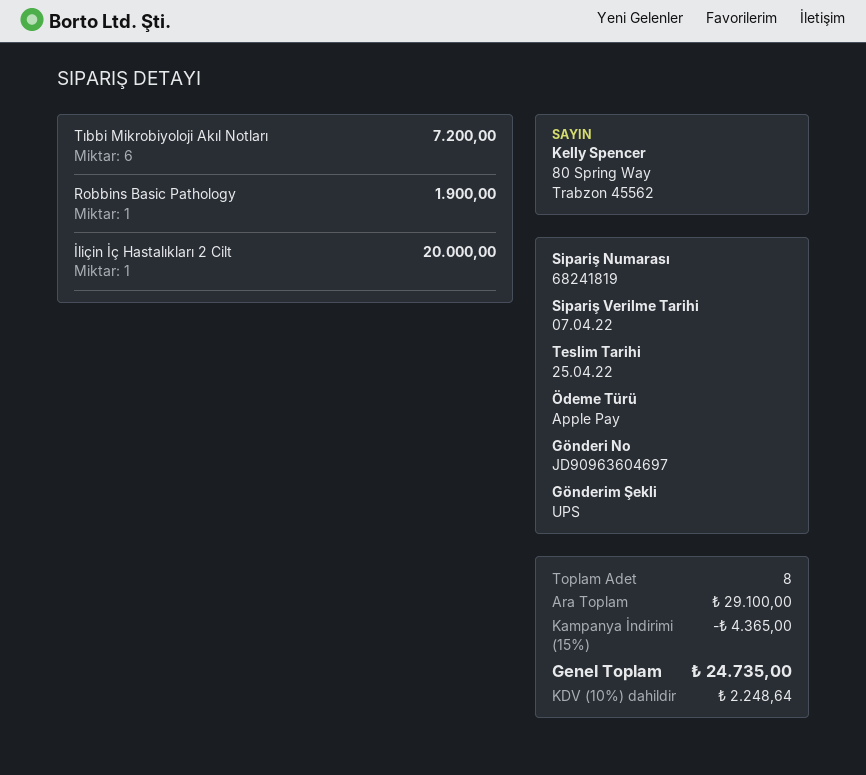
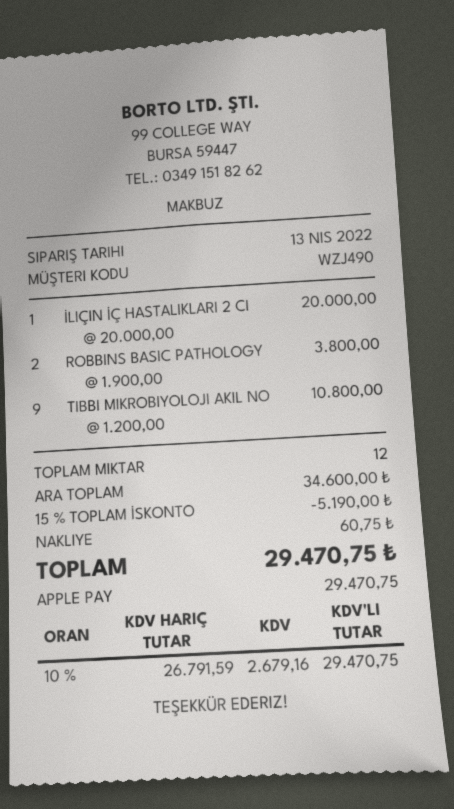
order date: 2022-04-07 -> 2022-04-13
Tıbbi Mikrobiyoloji Akıl Notları: 6 for 7200.00 -> 9 for 10800.00
Robbins Basic Pathology: 1 for 1900.00 -> 2 for 3800.00
total quantity: 8 -> 12
subtotal: 29100.00 -> 34600.00
discount: 15% = 4365.00 -> 15% = 5190.00
shipping: none -> 60.75
tax: 10% = 2248.64 -> 10% = 2679.16
total: 24735.00 -> 29470.75

